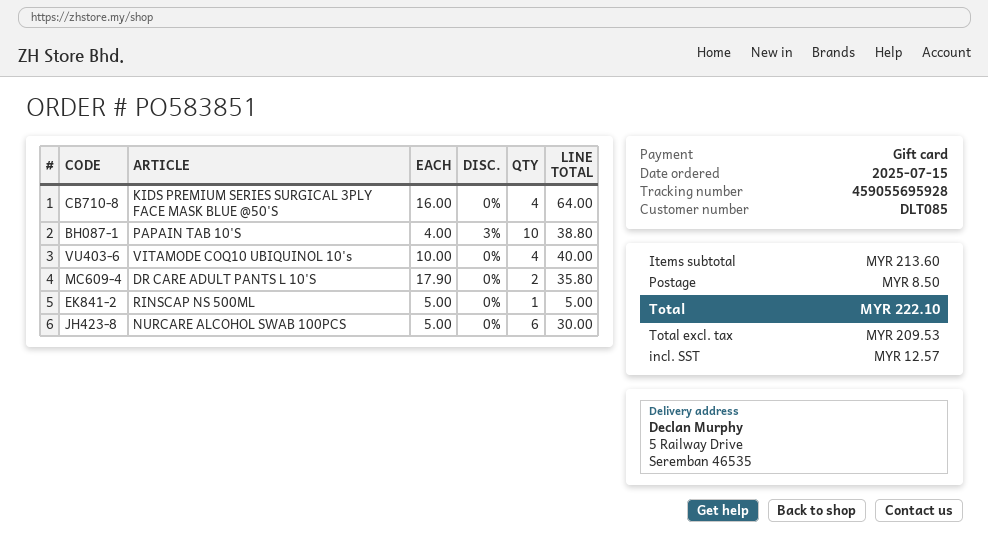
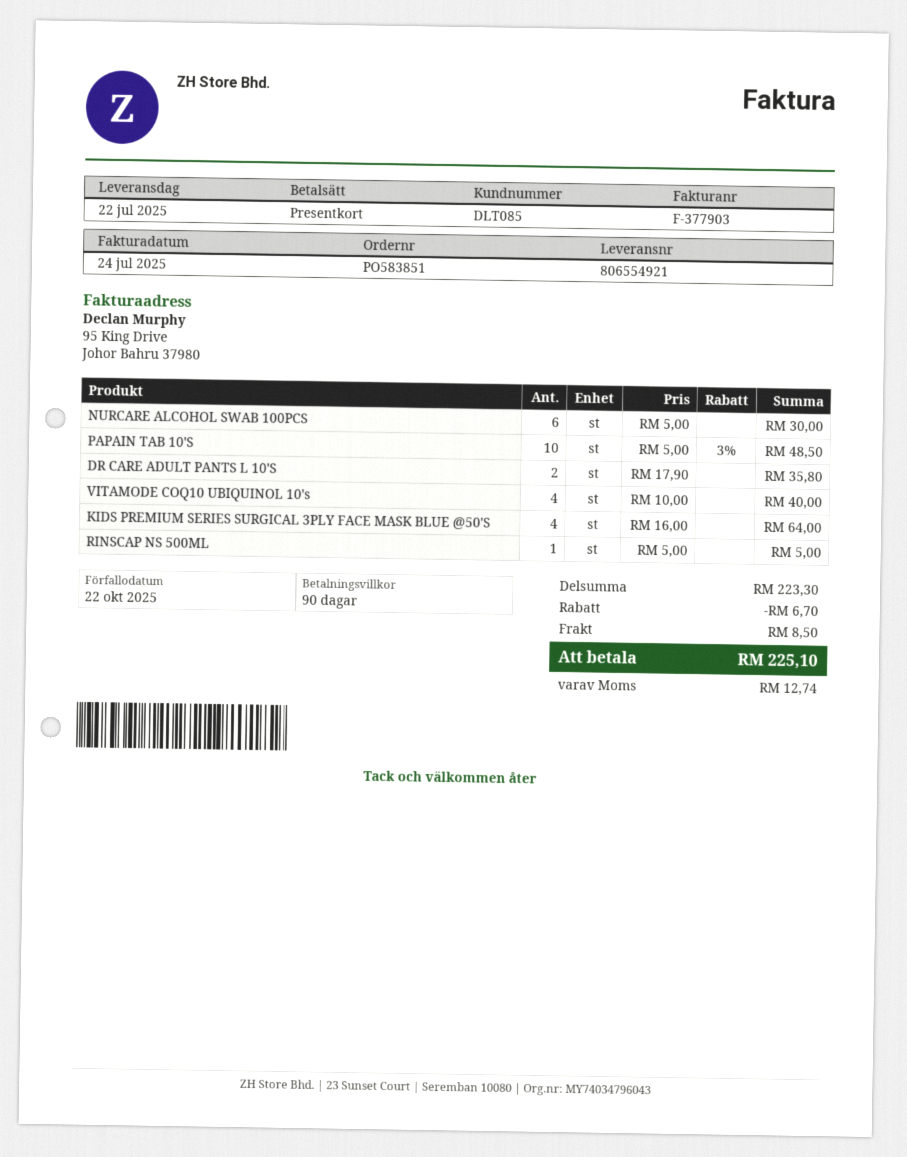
PAPAIN TAB 10'S: 10 x 4.00 - 3% = 38.80 -> 10 x 5.00 - 3% = 48.50
subtotal: 213.60 -> 223.30
discount: none -> 6.70
tax: 12.57 -> 12.74
total: 222.10 -> 225.10

